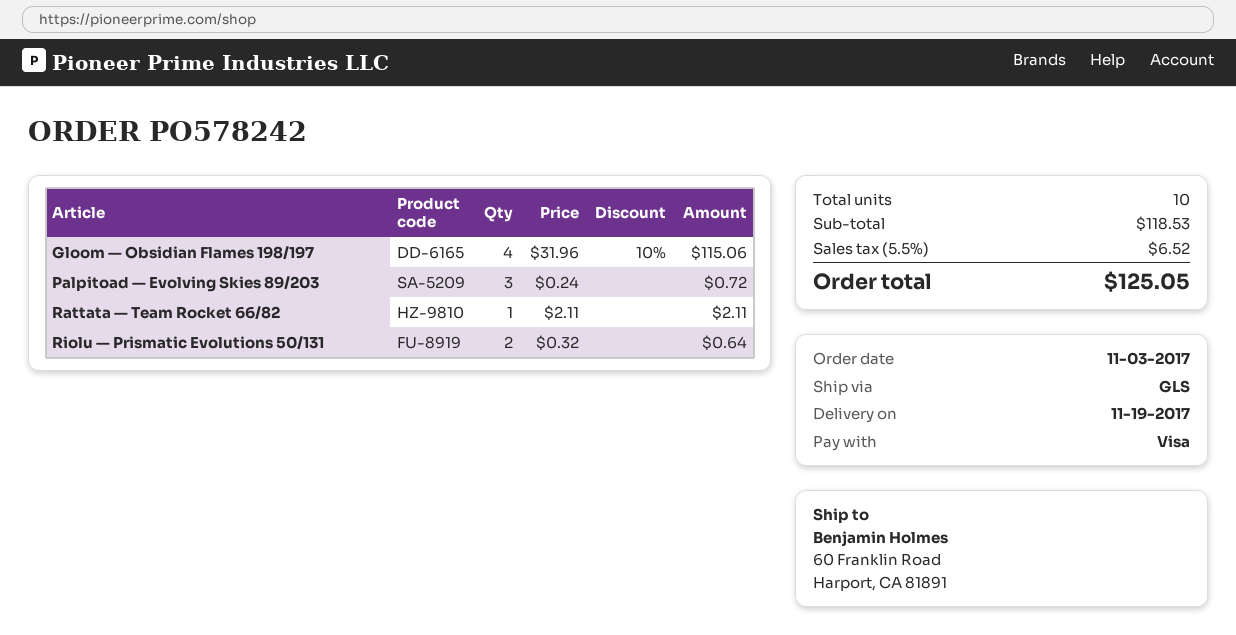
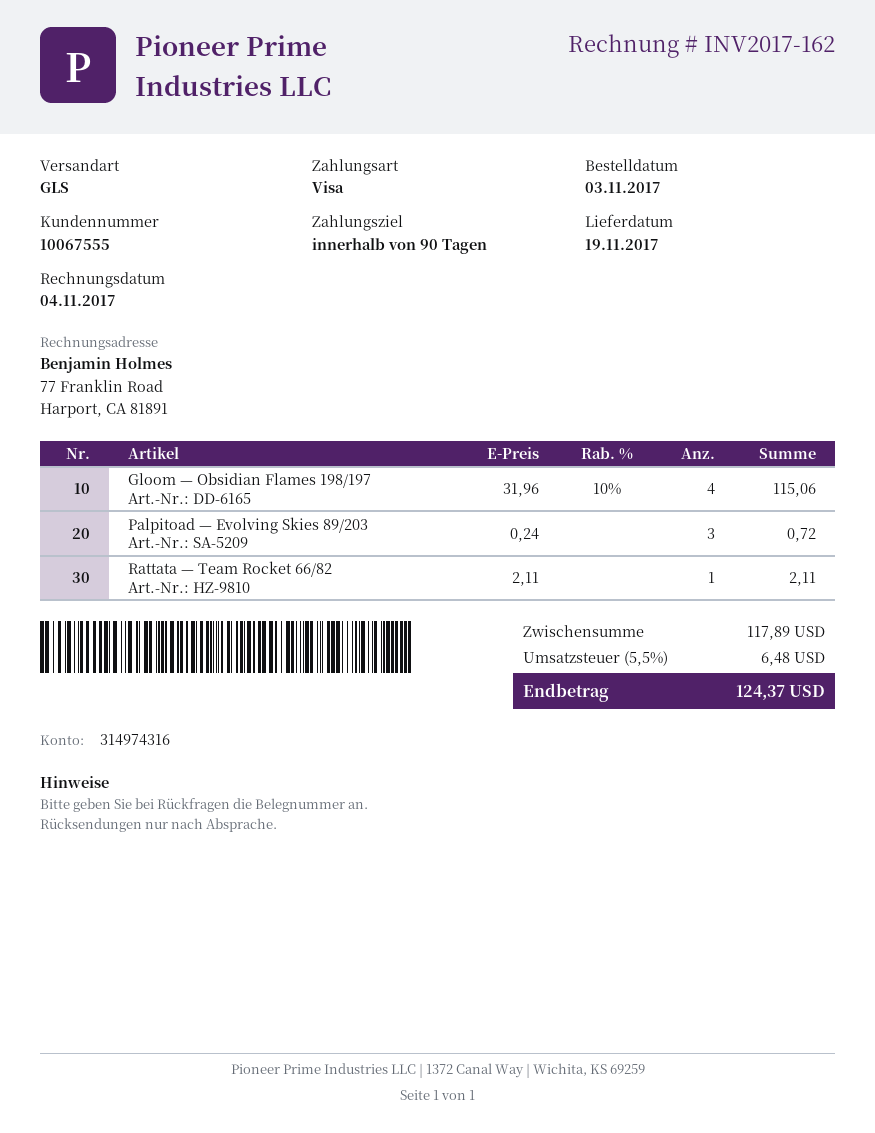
Riolu — Prismatic Evolutions 50/131: 2 x 0.32 = 0.64 -> none
subtotal: 118.53 -> 117.89
tax: 5.5% = 6.52 -> 5.5% = 6.48
total: 125.05 -> 124.37

